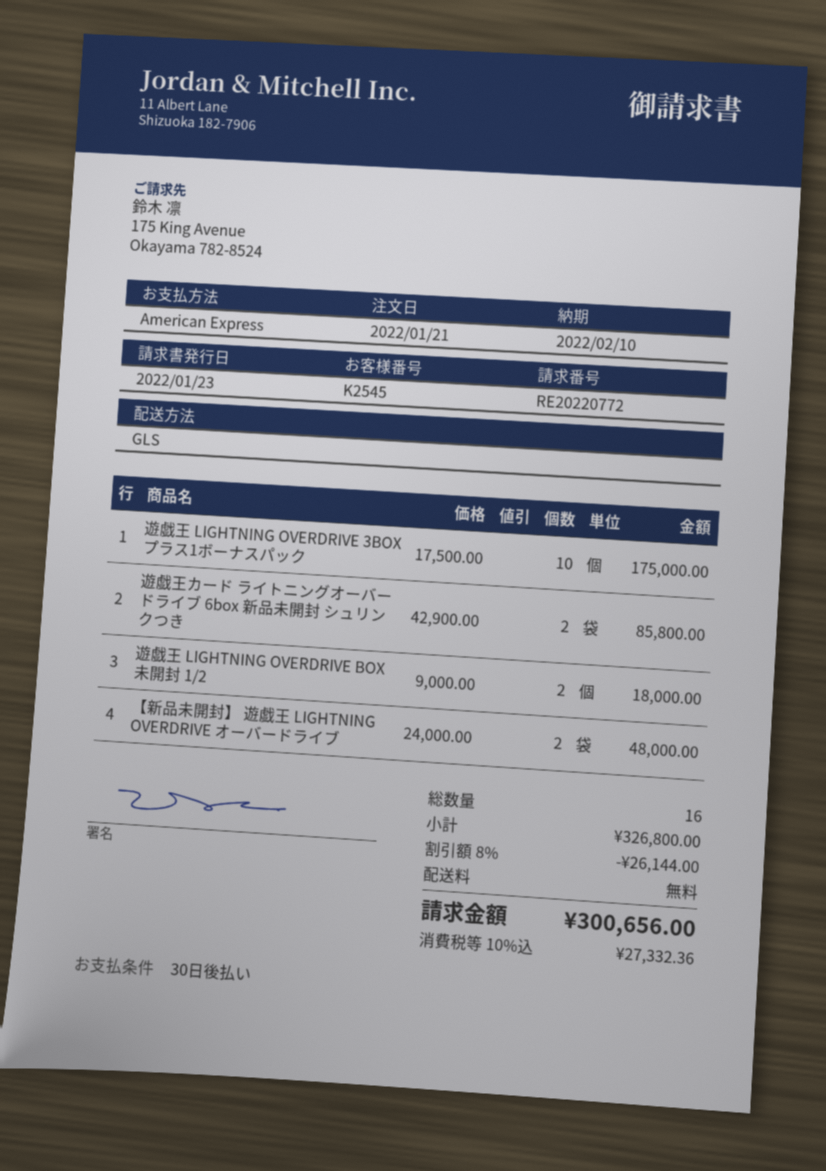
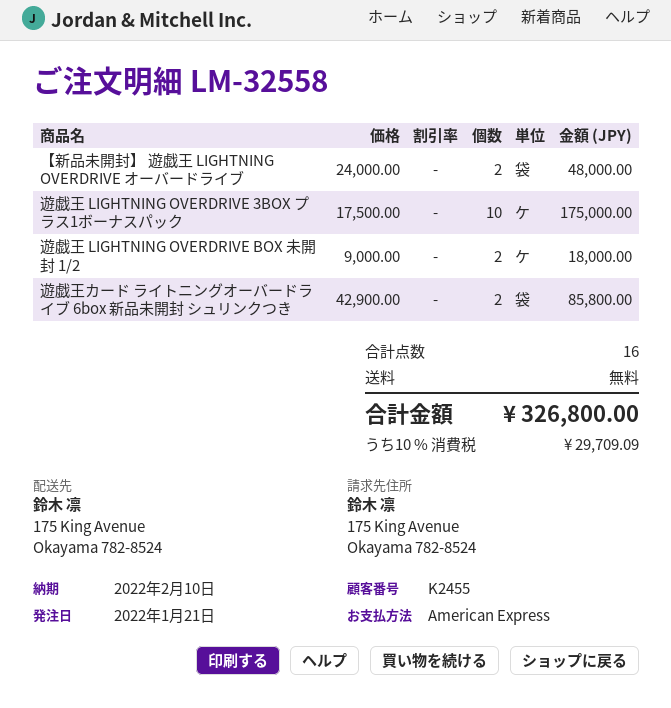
customer number: K2545 -> K2455
discount: 8% = 26144.00 -> none
tax: 10% = 27332.36 -> 10% = 29709.09
total: 300656.00 -> 326800.00

